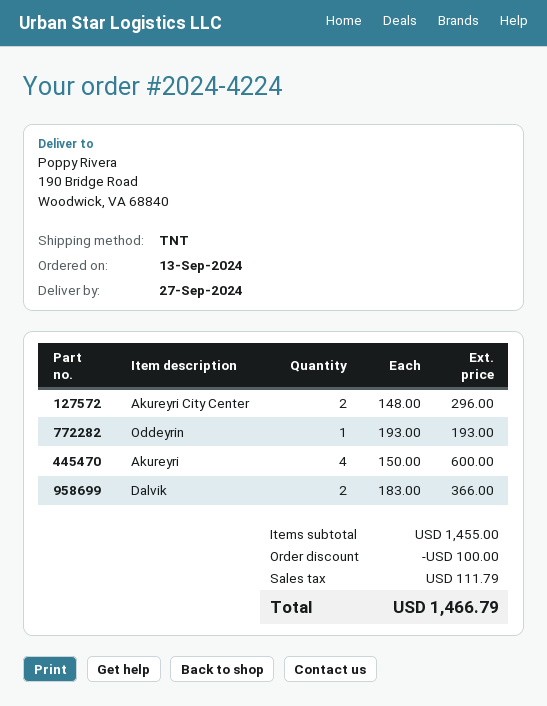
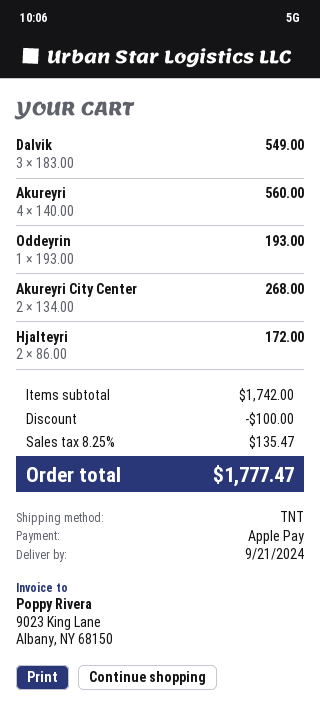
delivery date: 2024-09-27 -> 2024-09-21
Akureyri City Center: 2 x 148.00 = 296.00 -> 2 x 134.00 = 268.00
Akureyri: 4 x 150.00 = 600.00 -> 4 x 140.00 = 560.00
Dalvik: 2 x 183.00 = 366.00 -> 3 x 183.00 = 549.00
Hjalteyri: none -> 2 x 86.00 = 172.00
subtotal: 1455.00 -> 1742.00
tax: 111.79 -> 135.47
total: 1466.79 -> 1777.47

